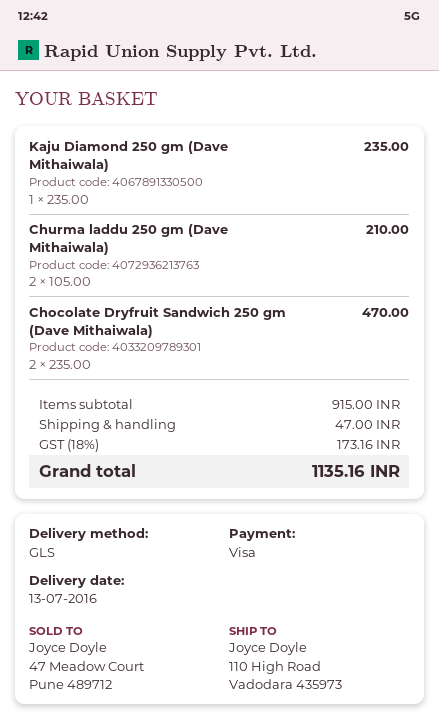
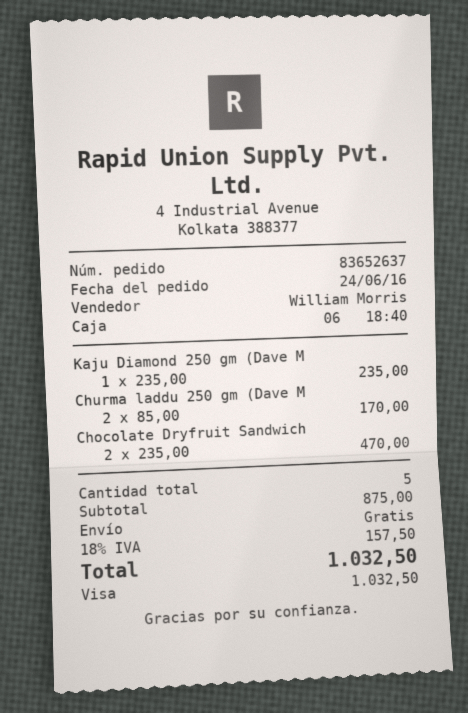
Churma laddu 250 gm (Dave Mithaiwala): 2 x 105.00 = 210.00 -> 2 x 85.00 = 170.00
subtotal: 915.00 -> 875.00
shipping: 47.00 -> 0.00
tax: 18% = 173.16 -> 18% = 157.50
total: 1135.16 -> 1032.50

